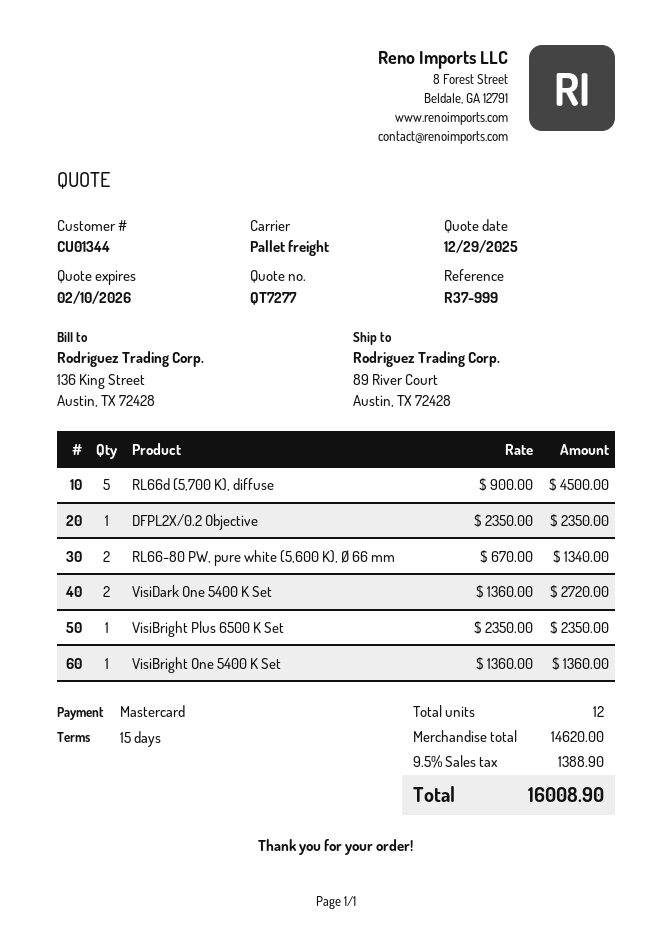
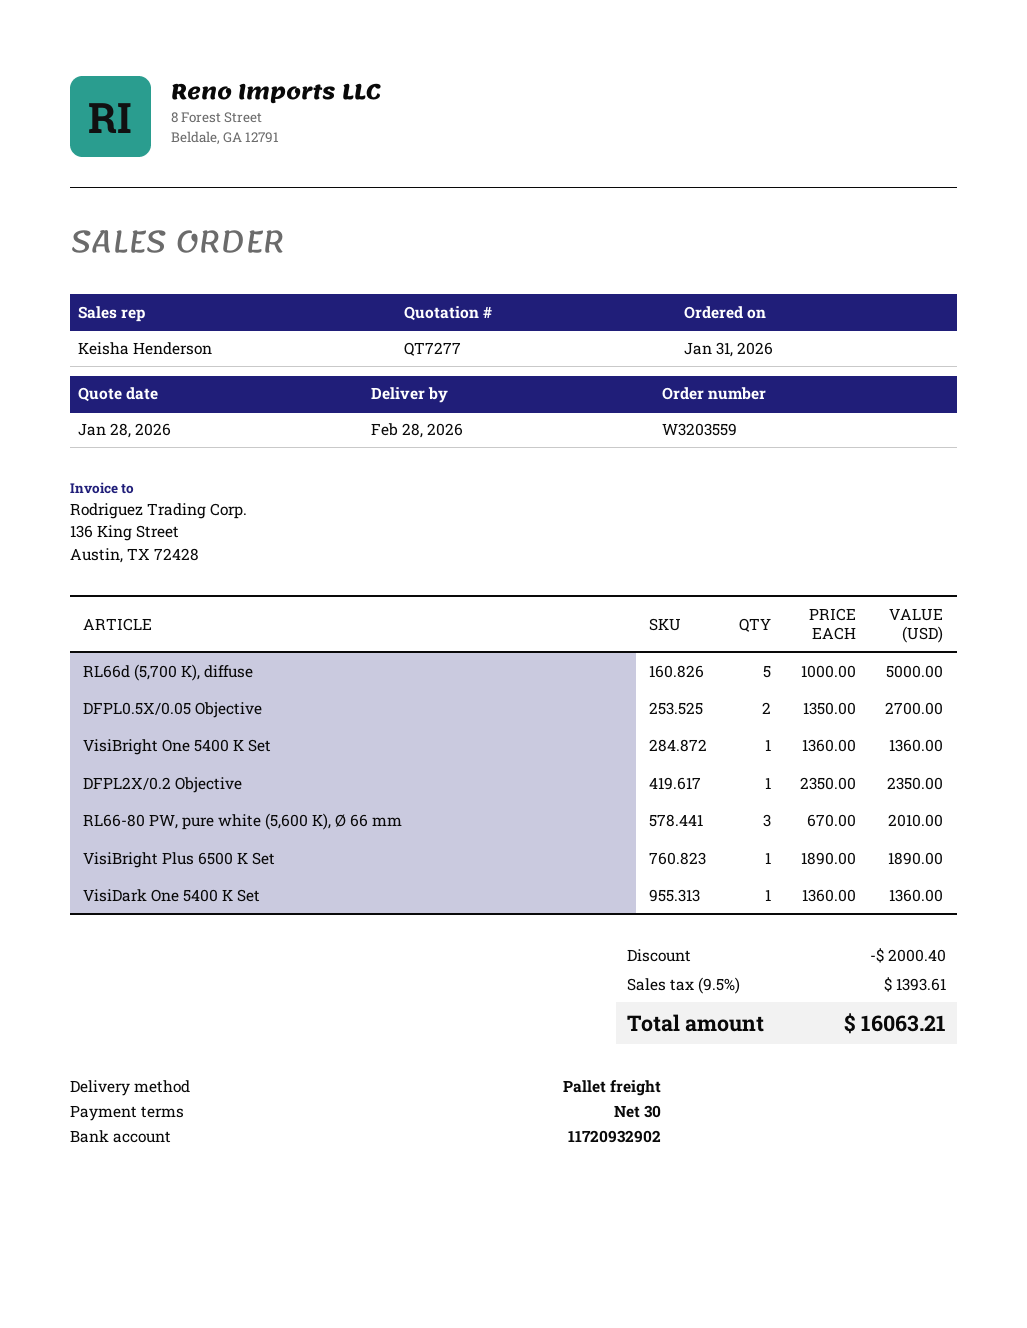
quote date: 2025-12-29 -> 2026-01-28
payment terms: 15 days -> 30 days
RL66d (5,700 K), diffuse: 5 x 900.00 = 4500.00 -> 5 x 1000.00 = 5000.00
RL66-80 PW, pure white (5,600 K), Ø 66 mm: 2 x 670.00 = 1340.00 -> 3 x 670.00 = 2010.00
VisiDark One 5400 K Set: 2 x 1360.00 = 2720.00 -> 1 x 1360.00 = 1360.00
VisiBright Plus 6500 K Set: 1 x 2350.00 = 2350.00 -> 1 x 1890.00 = 1890.00
DFPL0.5X/0.05 Objective: none -> 2 x 1350.00 = 2700.00
discount: none -> 2000.40
tax: 9.5% = 1388.90 -> 9.5% = 1393.61
total: 16008.90 -> 16063.21

